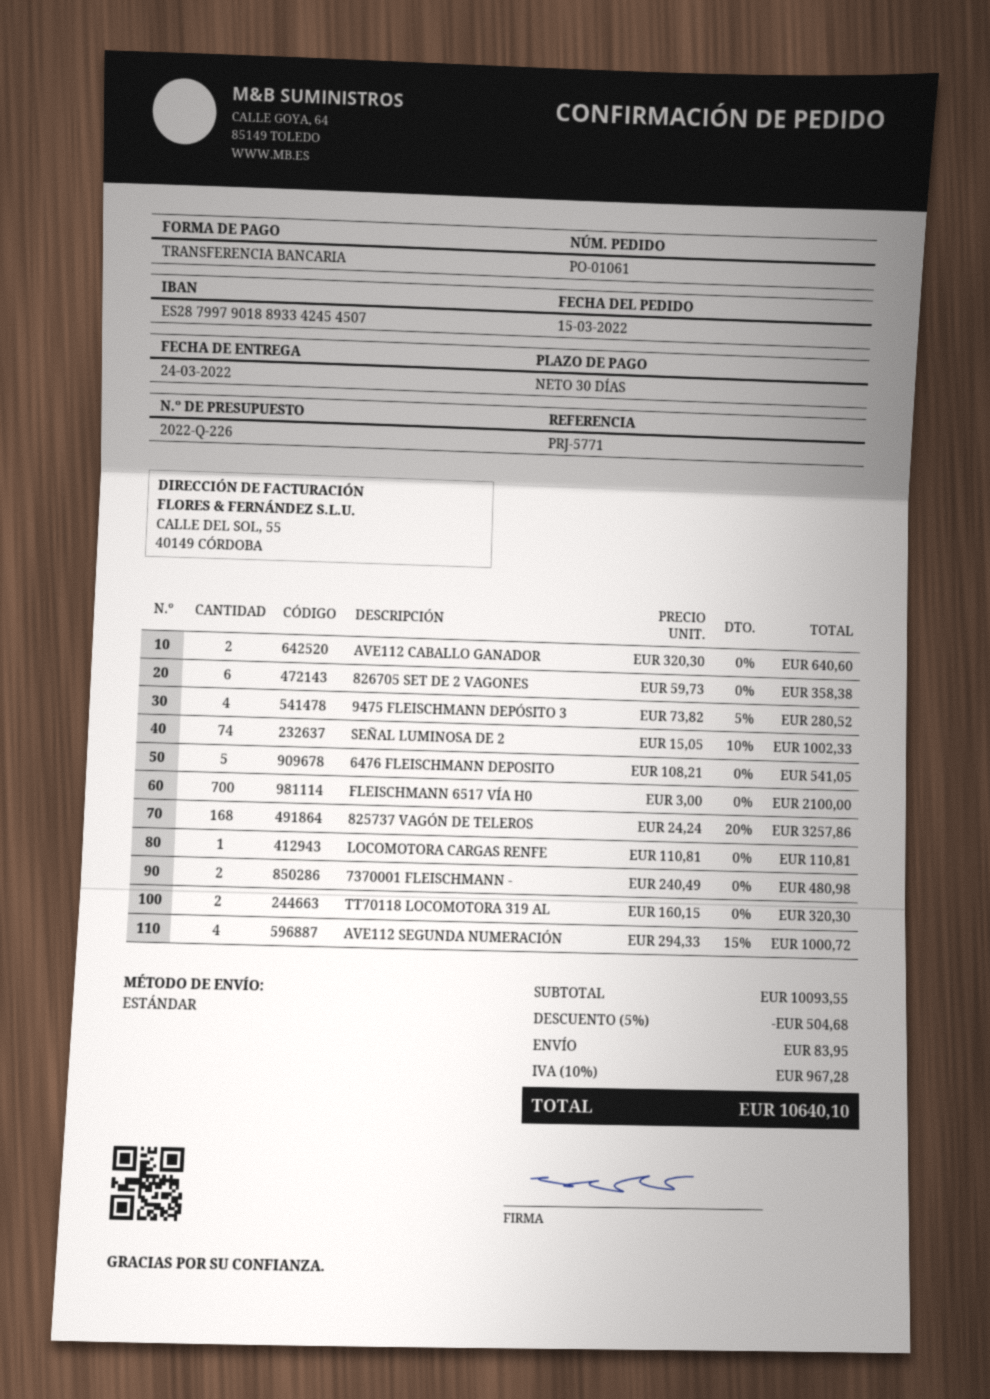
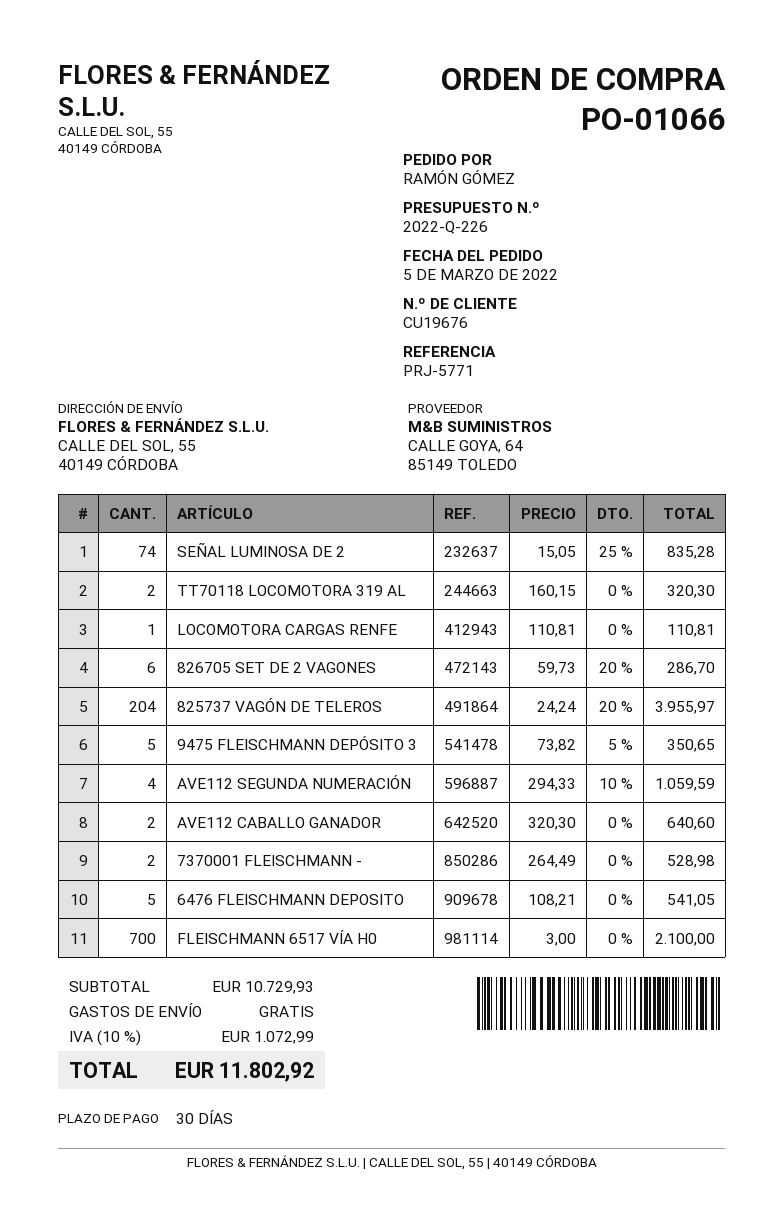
order number: PO-01061 -> PO-01066
order date: 2022-03-15 -> 2022-03-05
826705 SET DE 2 VAGONES: 6 x 59.73 = 358.38 -> 6 x 59.73 - 20% = 286.70
9475 FLEISCHMANN DEPÓSITO 3: 4 x 73.82 - 5% = 280.52 -> 5 x 73.82 - 5% = 350.65
SEÑAL LUMINOSA DE 2: 74 x 15.05 - 10% = 1002.33 -> 74 x 15.05 - 25% = 835.28
825737 VAGÓN DE TELEROS: 168 x 24.24 - 20% = 3257.86 -> 204 x 24.24 - 20% = 3955.97
7370001 FLEISCHMANN -: 2 x 240.49 = 480.98 -> 2 x 264.49 = 528.98
AVE112 SEGUNDA NUMERACIÓN: 4 x 294.33 - 15% = 1000.72 -> 4 x 294.33 - 10% = 1059.59
subtotal: 10093.55 -> 10729.93
discount: 5% = 504.68 -> none
shipping: 83.95 -> 0.00
tax: 10% = 967.28 -> 10% = 1072.99
total: 10640.10 -> 11802.92

